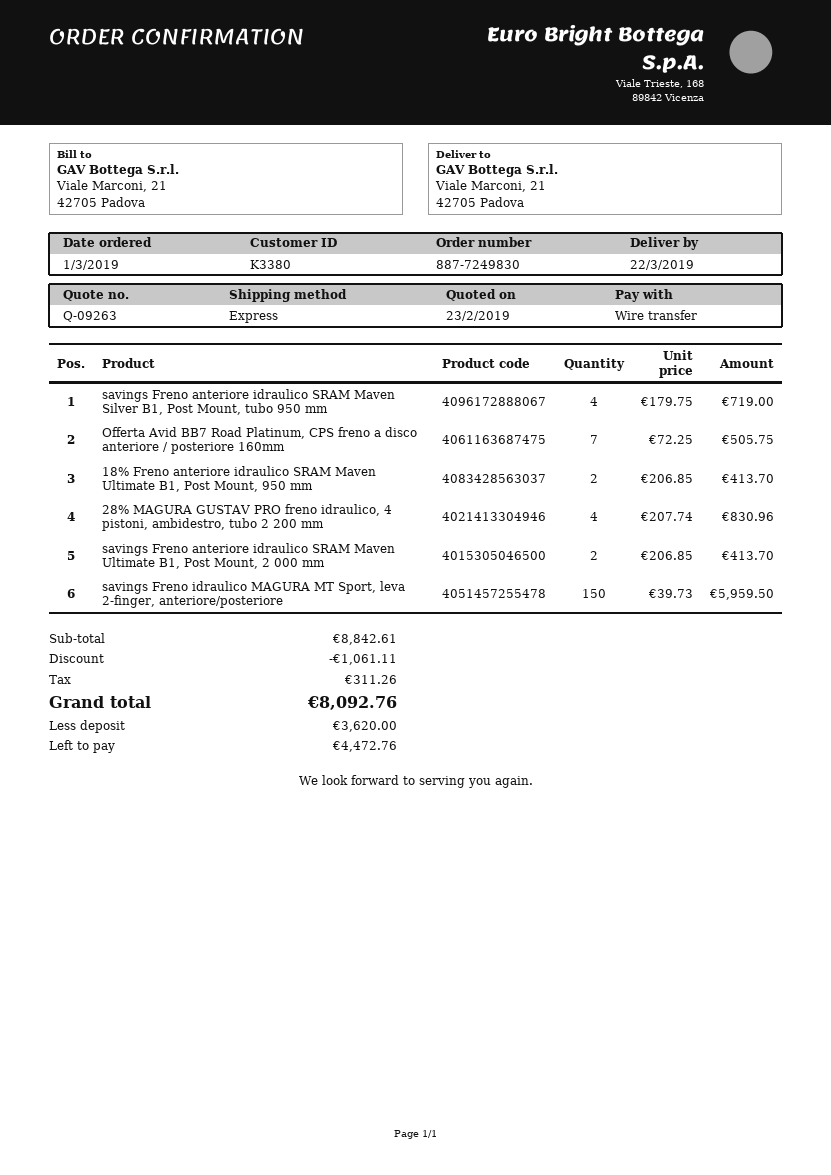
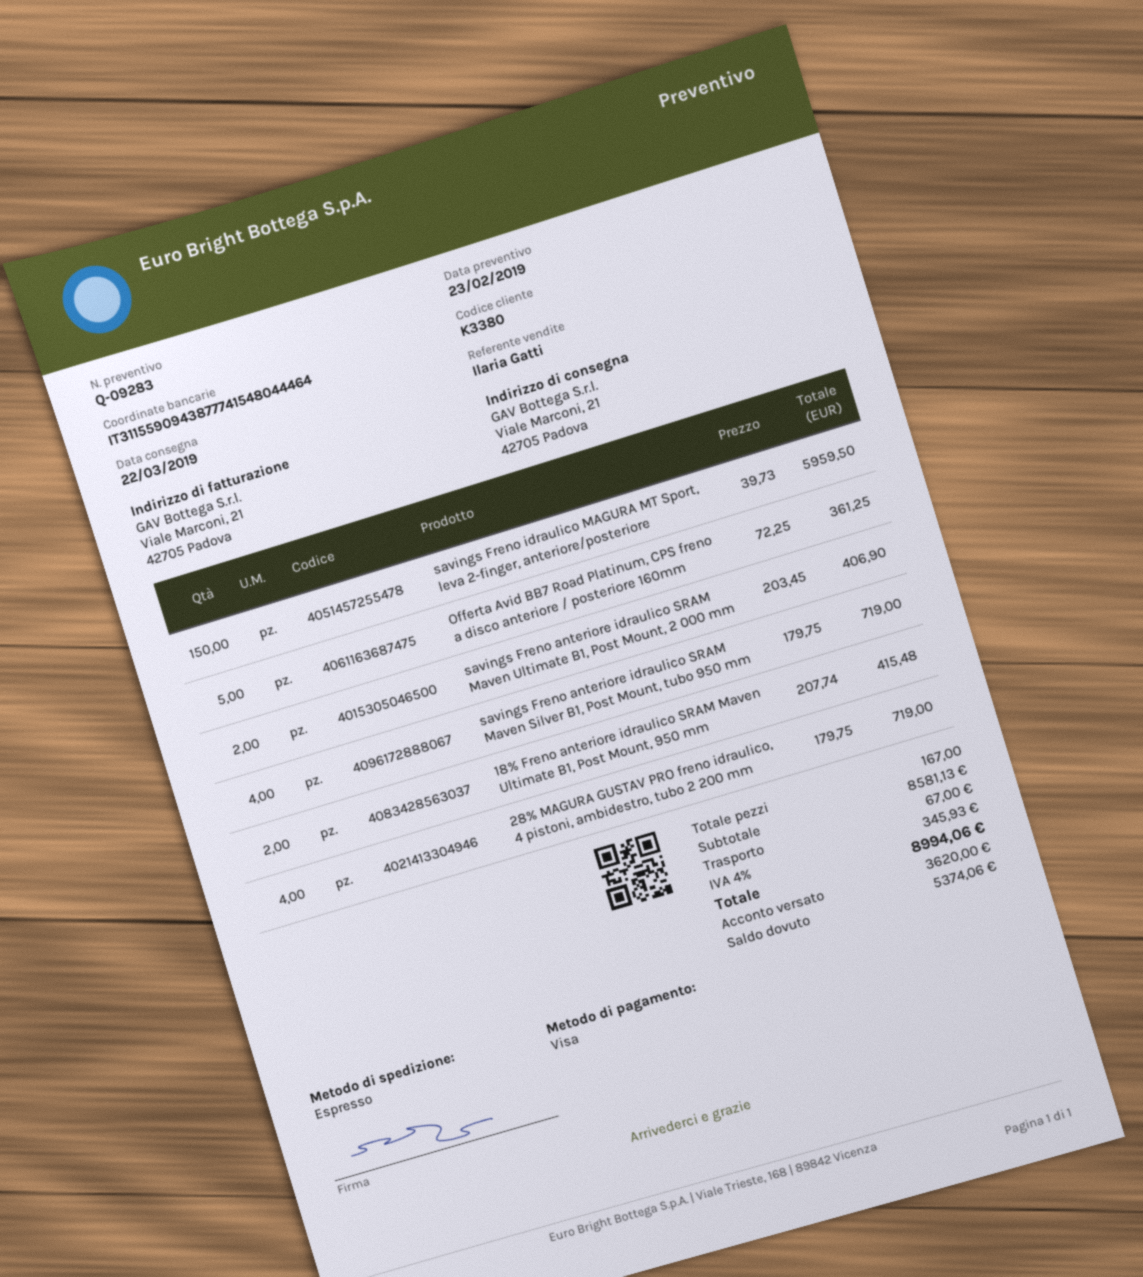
quote number: Q-09263 -> Q-09283
payment method: bank transfer -> Visa
Offerta Avid BB7 Road Platinum, CPS freno a disco anteriore / posteriore 160mm: 7 x 72.25 = 505.75 -> 5 x 72.25 = 361.25
18% Freno anteriore idraulico SRAM Maven Ultimate B1, Post Mount, 950 mm: 2 x 206.85 = 413.70 -> 2 x 207.74 = 415.48
28% MAGURA GUSTAV PRO freno idraulico, 4 pistoni, ambidestro, tubo 2 200 mm: 4 x 207.74 = 830.96 -> 4 x 179.75 = 719.00
savings Freno anteriore idraulico SRAM Maven Ultimate B1, Post Mount, 2 000 mm: 2 x 206.85 = 413.70 -> 2 x 203.45 = 406.90
subtotal: 8842.61 -> 8581.13
discount: 1061.11 -> none
shipping: none -> 67.00
tax: 311.26 -> 345.93
total: 8092.76 -> 8994.06
balance: 4472.76 -> 5374.06

